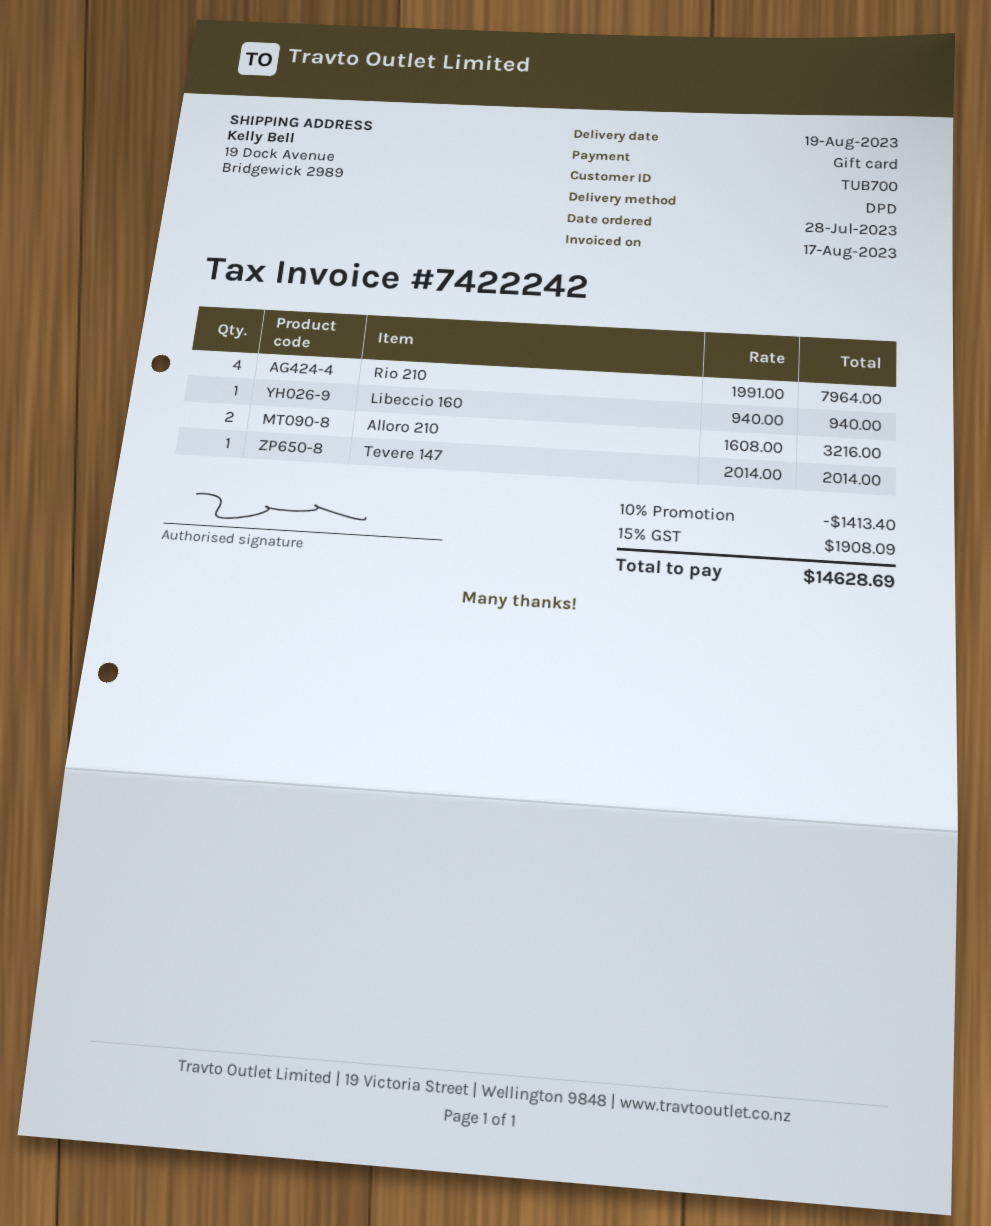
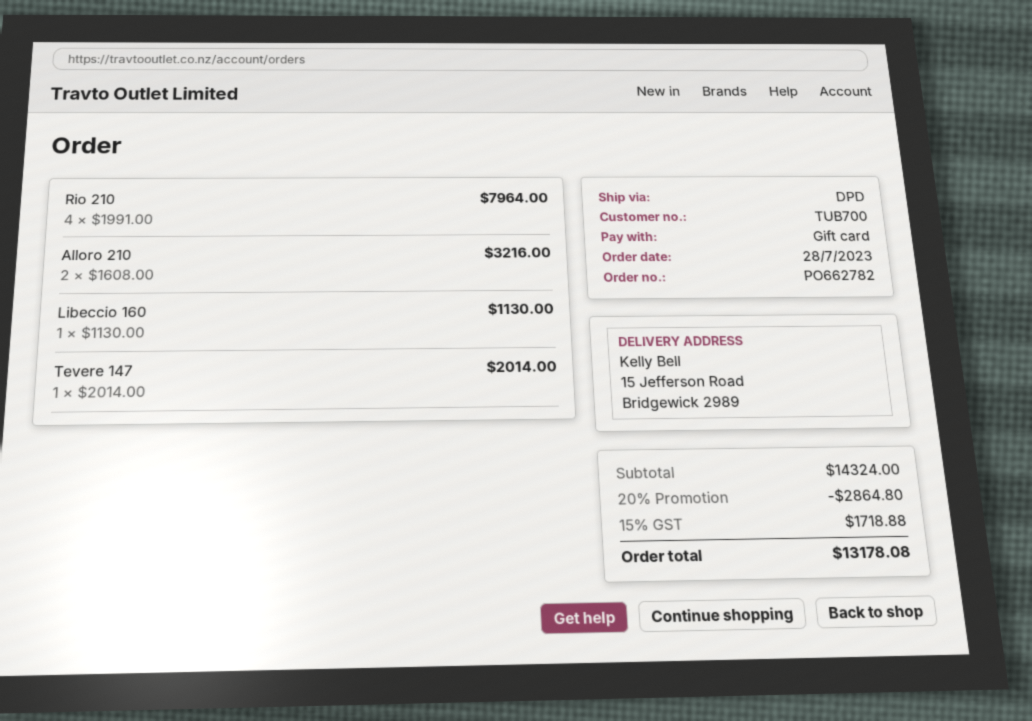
ship to: 19 Dock Avenue, Bridgewick 2989 -> 15 Jefferson Road, Bridgewick 2989
Libeccio 160: 1 x 940.00 = 940.00 -> 1 x 1130.00 = 1130.00
discount: 10% = 1413.40 -> 20% = 2864.80
tax: 15% = 1908.09 -> 15% = 1718.88
total: 14628.69 -> 13178.08

